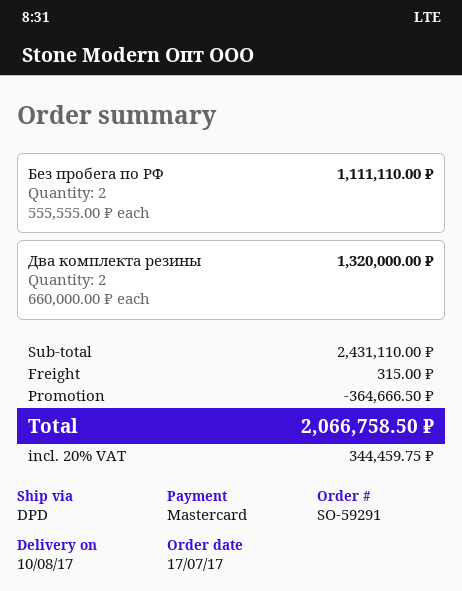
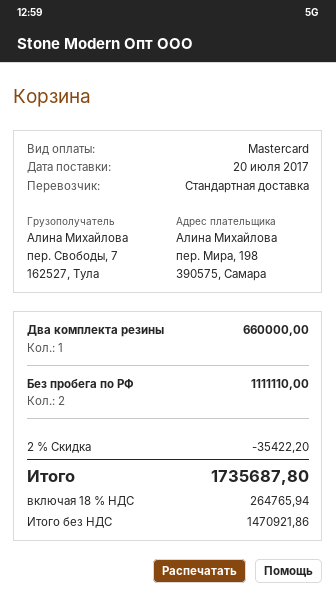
delivery date: 2017-08-10 -> 2017-07-20
shipping method: DPD -> standard
Два комплекта резины: 2 for 1320000.00 -> 1 for 660000.00
discount: 364666.50 -> 35422.20
shipping: 315.00 -> none
tax: 20% = 344459.75 -> 18% = 264765.94
total: 2066758.50 -> 1735687.80

